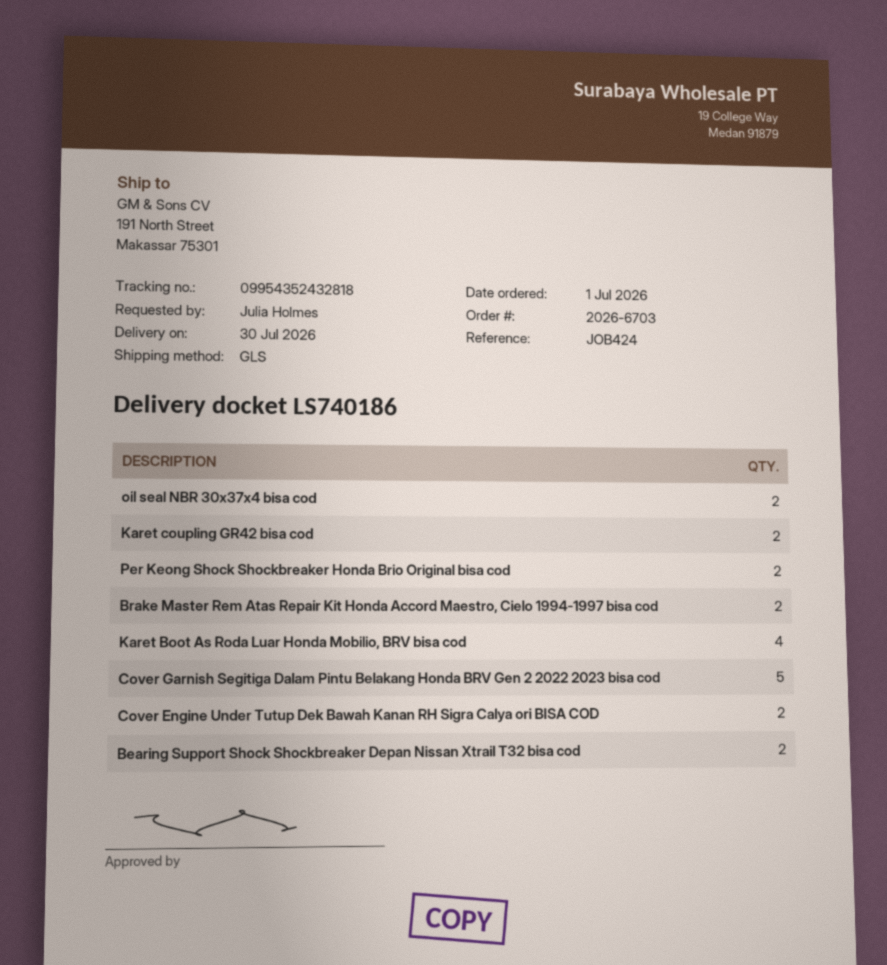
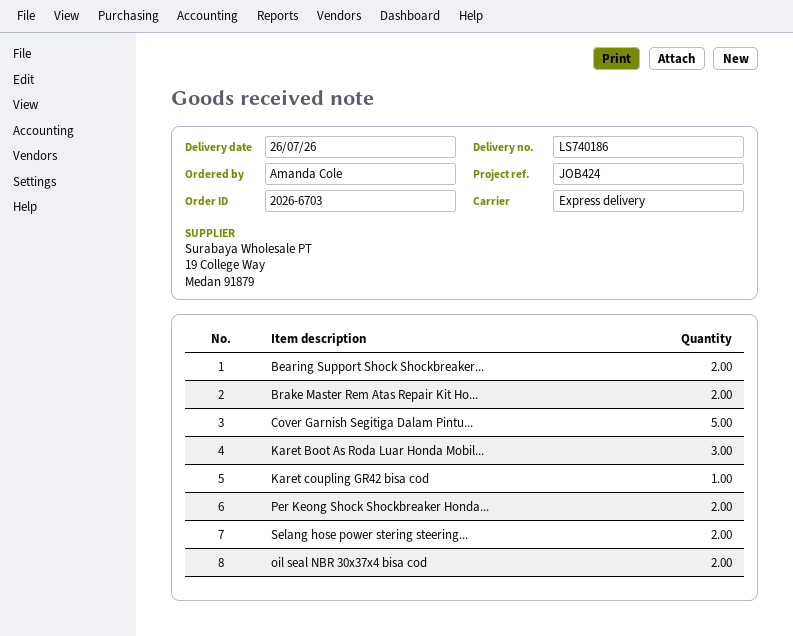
delivery date: 2026-07-30 -> 2026-07-26
ordered by: Julia Holmes -> Amanda Cole
shipping method: GLS -> express
Karet coupling GR42 bisa cod: 2 -> 1
Karet Boot As Roda Luar Honda Mobilio, BRV bisa cod: 4 -> 3
Cover Engine Under Tutup Dek Bawah Kanan RH Sigra Calya ori BISA COD: 2 -> none
Selang hose power stering steering...: none -> 2

